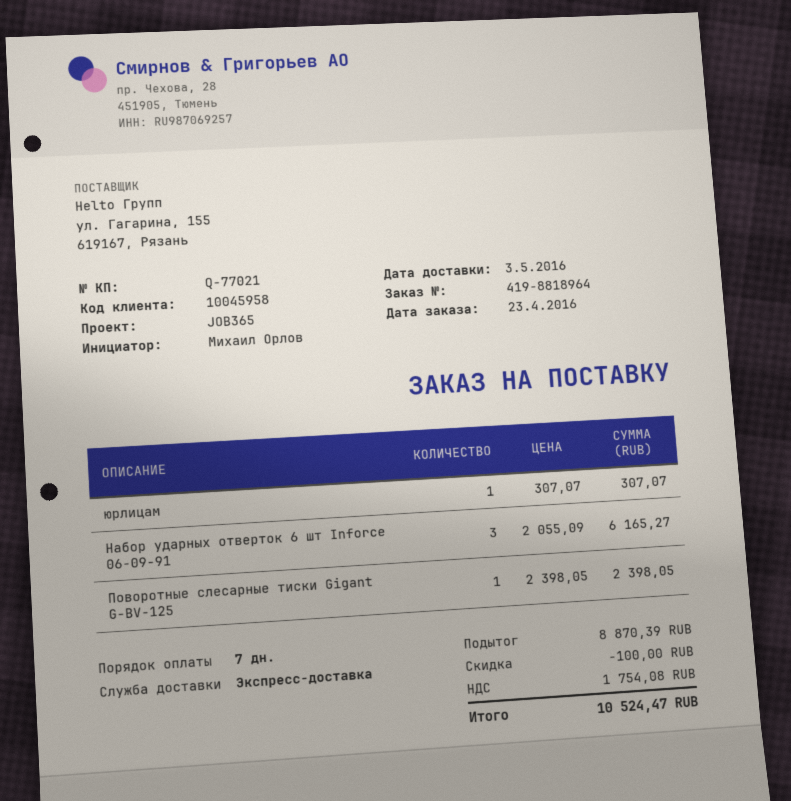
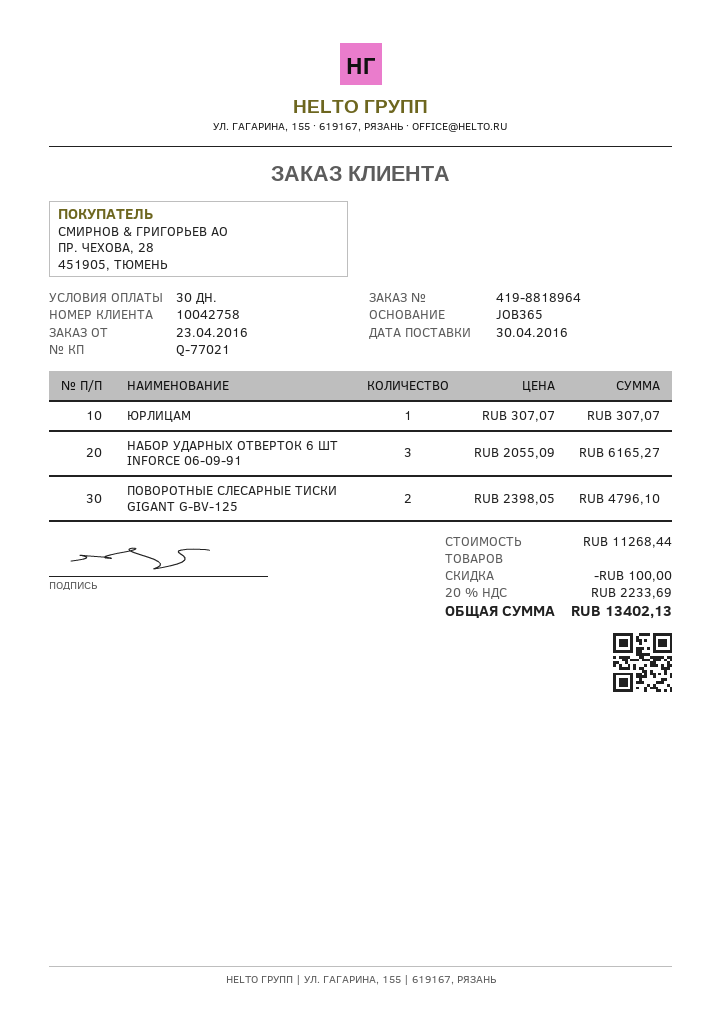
delivery date: 2016-05-03 -> 2016-04-30
payment terms: 7 days -> 30 days
customer number: 10045958 -> 10042758
Поворотные слесарные тиски Gigant G-BV-125: 1 x 2398.05 = 2398.05 -> 2 x 2398.05 = 4796.10
subtotal: 8870.39 -> 11268.44
tax: 1754.08 -> 2233.69
total: 10524.47 -> 13402.13

